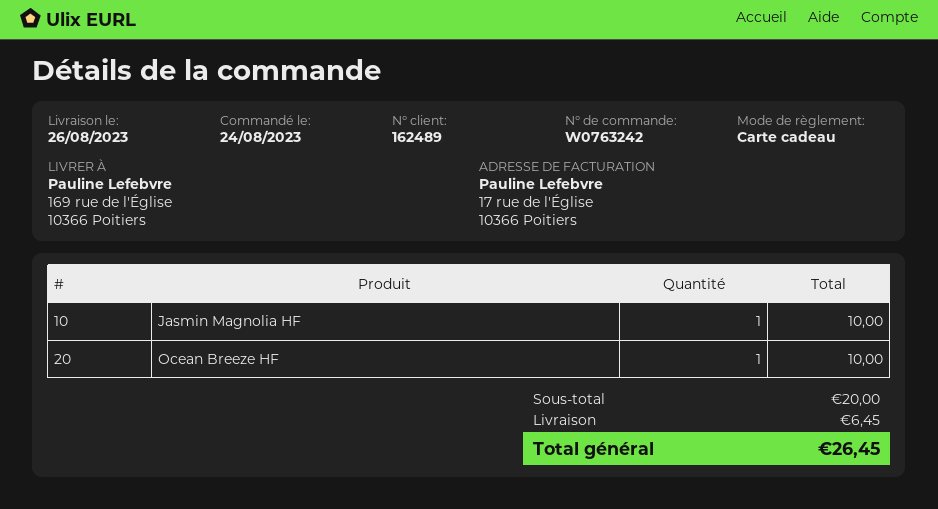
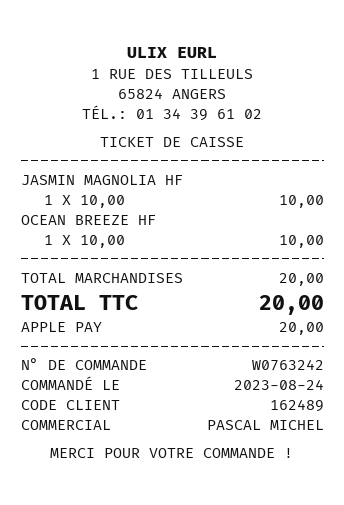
payment method: gift card -> Apple Pay
shipping: 6.45 -> none
total: 26.45 -> 20.00

